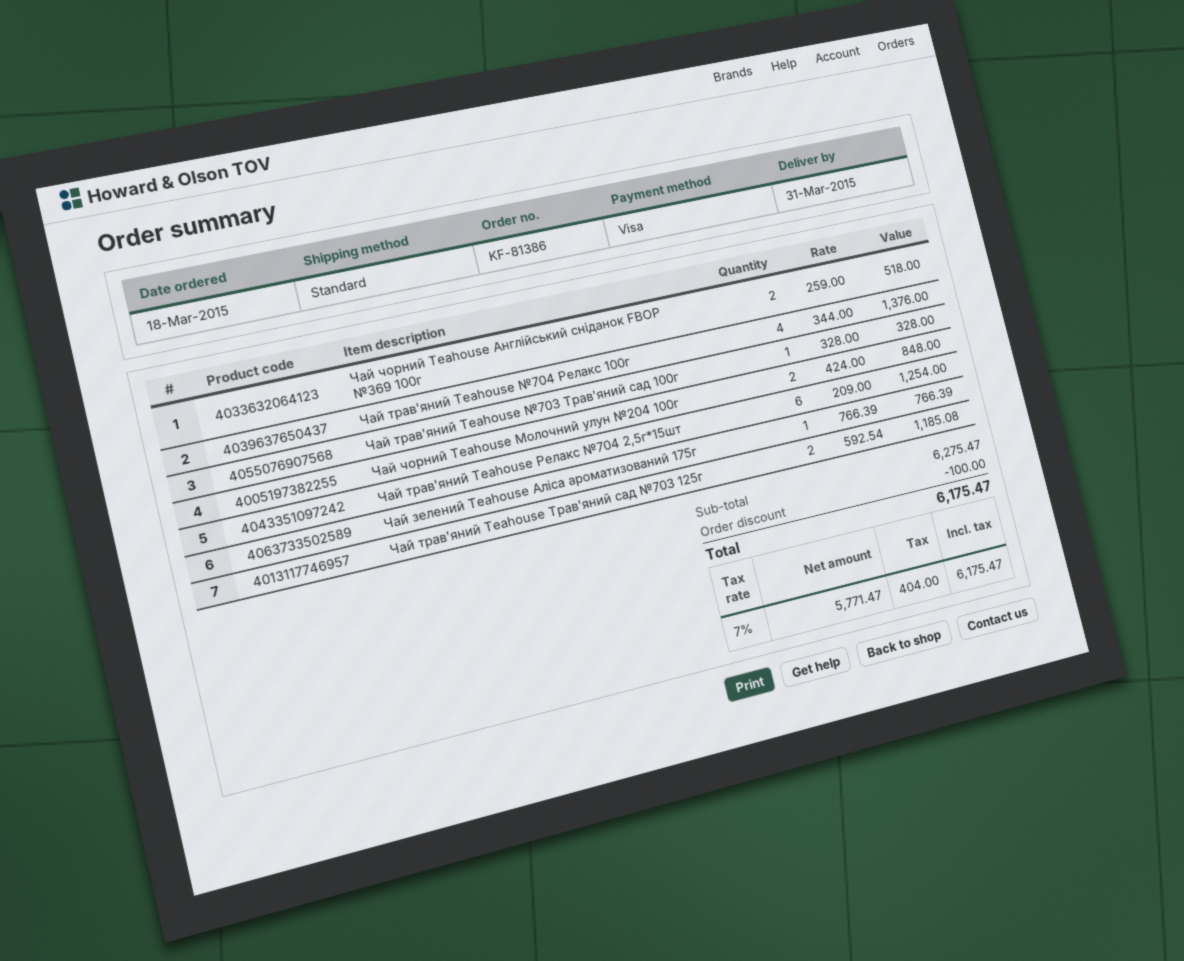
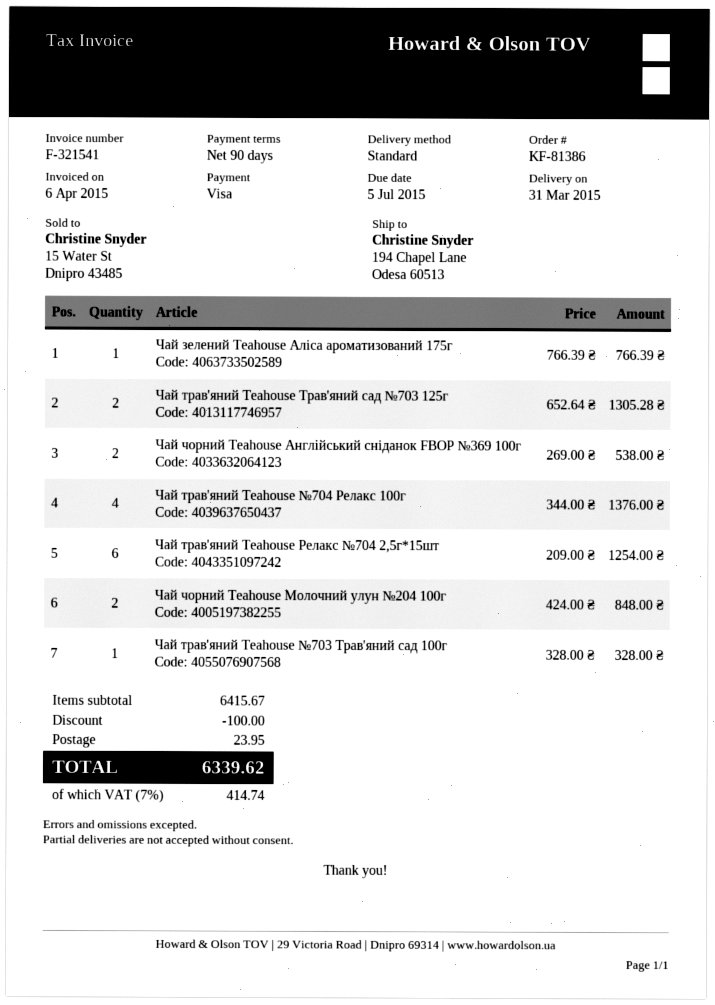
Чай чорний Teahouse Англійський сніданок FBOP №369 100г: 2 x 259.00 = 518.00 -> 2 x 269.00 = 538.00
Чай трав'яний Teahouse Трав'яний сад №703 125г: 2 x 592.54 = 1185.08 -> 2 x 652.64 = 1305.28
subtotal: 6275.47 -> 6415.67
shipping: none -> 23.95
tax: 7% = 404.00 -> 7% = 414.74
total: 6175.47 -> 6339.62

